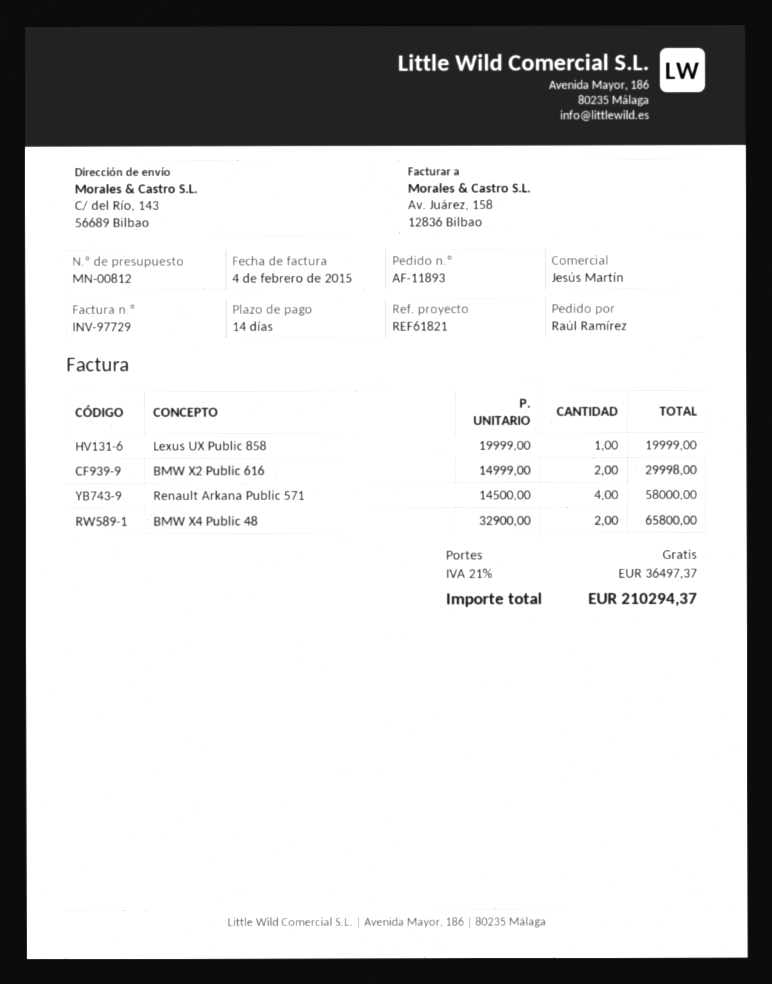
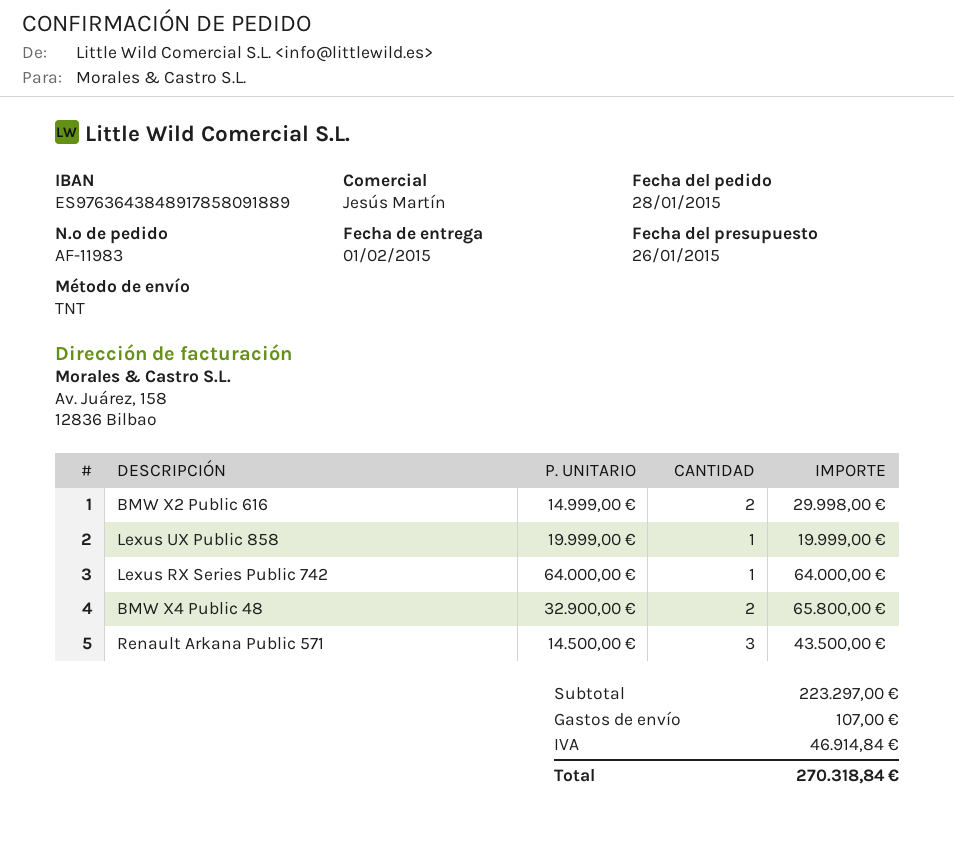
order number: AF-11893 -> AF-11983
Renault Arkana Public 571: 4 x 14500.00 = 58000.00 -> 3 x 14500.00 = 43500.00
Lexus RX Series Public 742: none -> 1 x 64000.00 = 64000.00
shipping: 0.00 -> 107.00
tax: 36497.37 -> 46914.84
total: 210294.37 -> 270318.84

